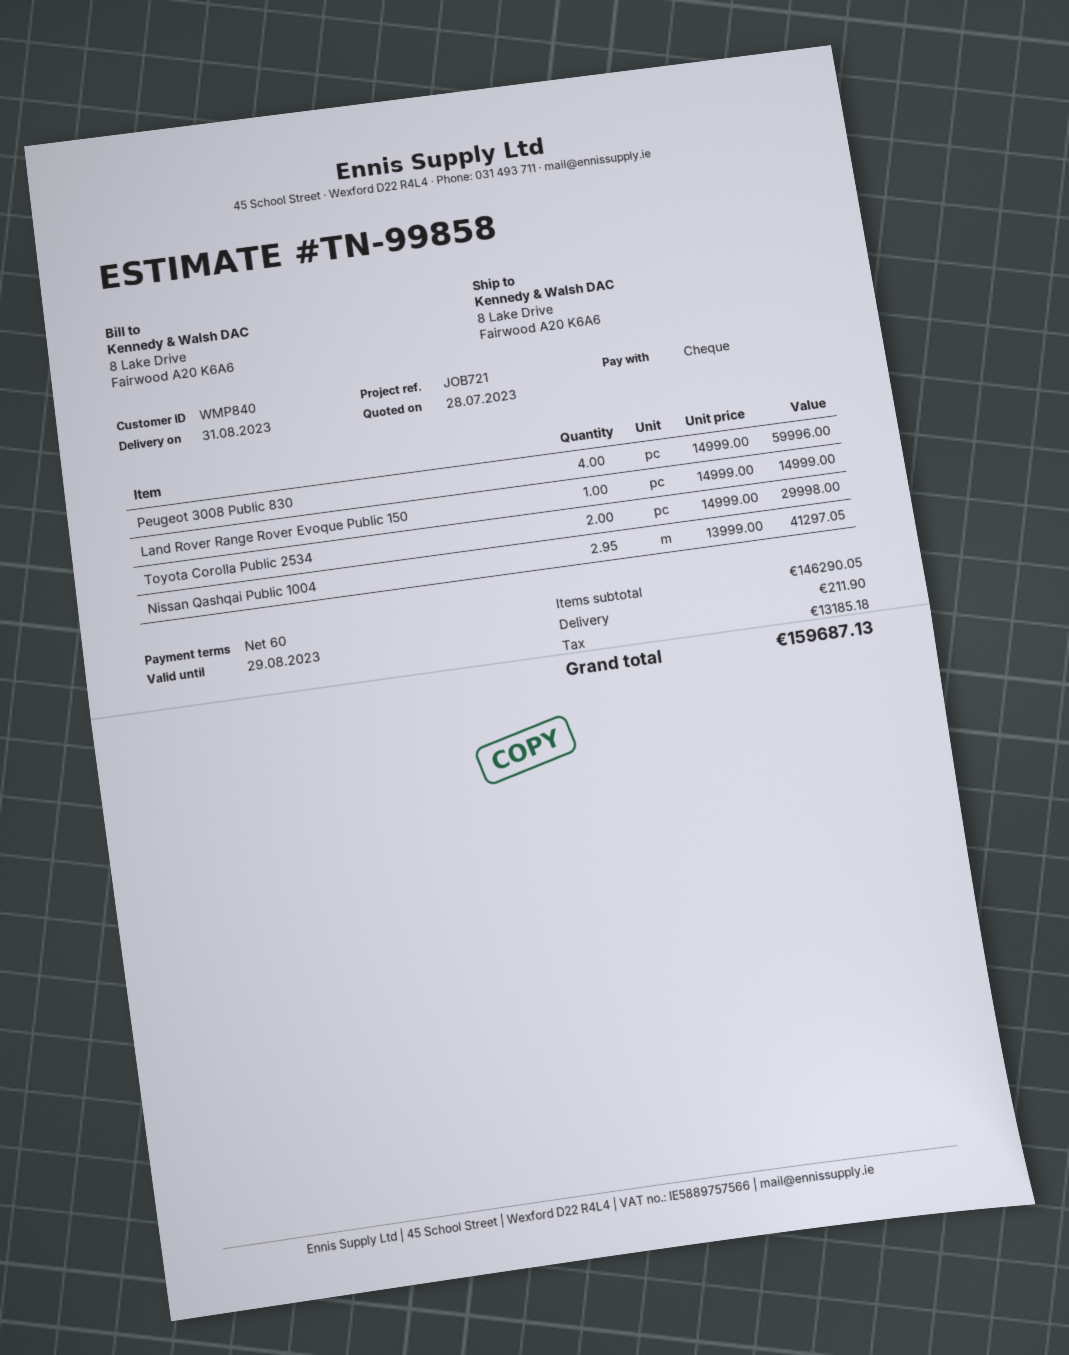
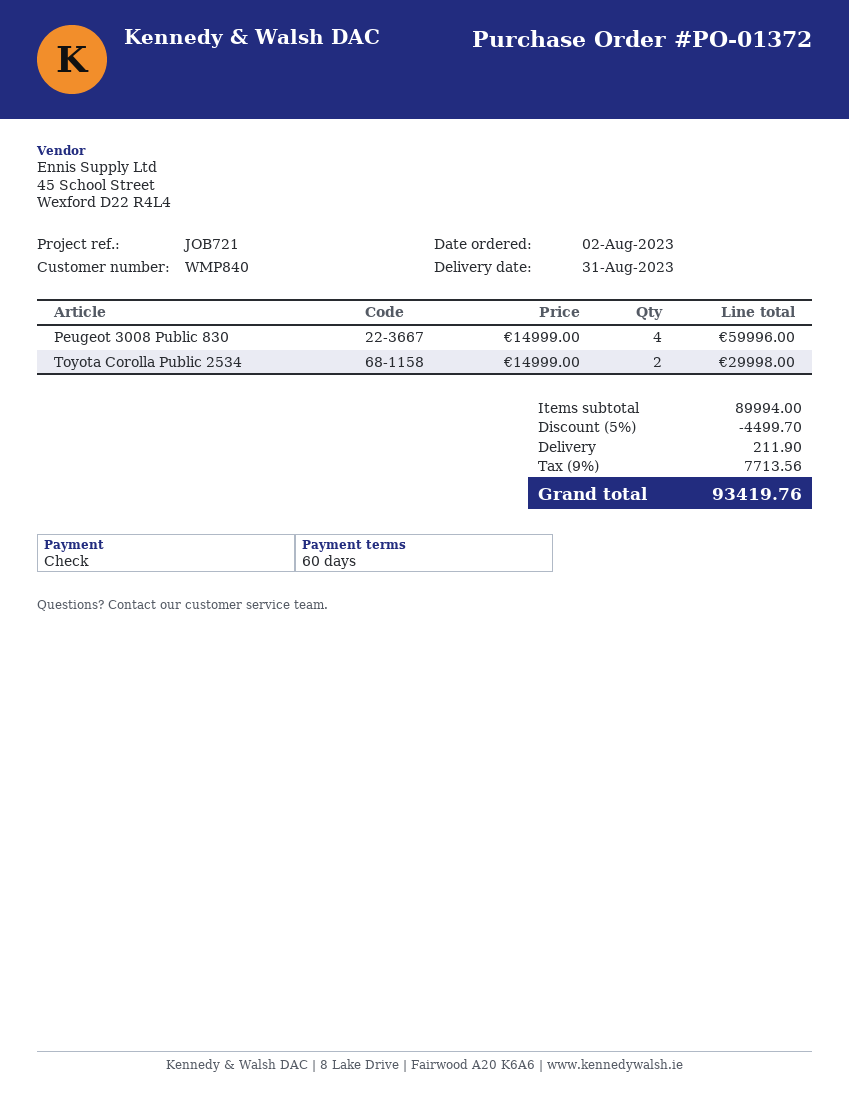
Land Rover Range Rover Evoque Public 150: 1 x 14999.00 = 14999.00 -> none
Nissan Qashqai Public 1004: 2.95 x 13999.00 = 41297.05 -> none
subtotal: 146290.05 -> 89994.00
discount: none -> 5% = 4499.70
tax: 13185.18 -> 7713.56
total: 159687.13 -> 93419.76

